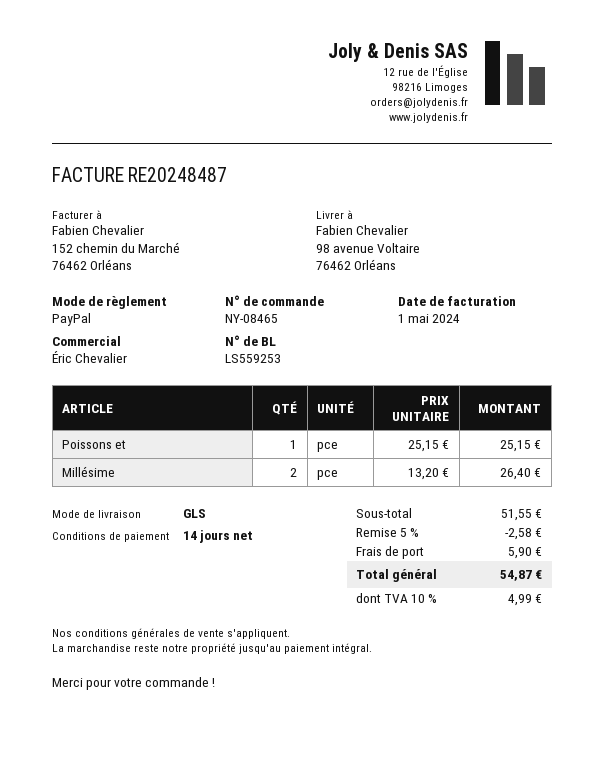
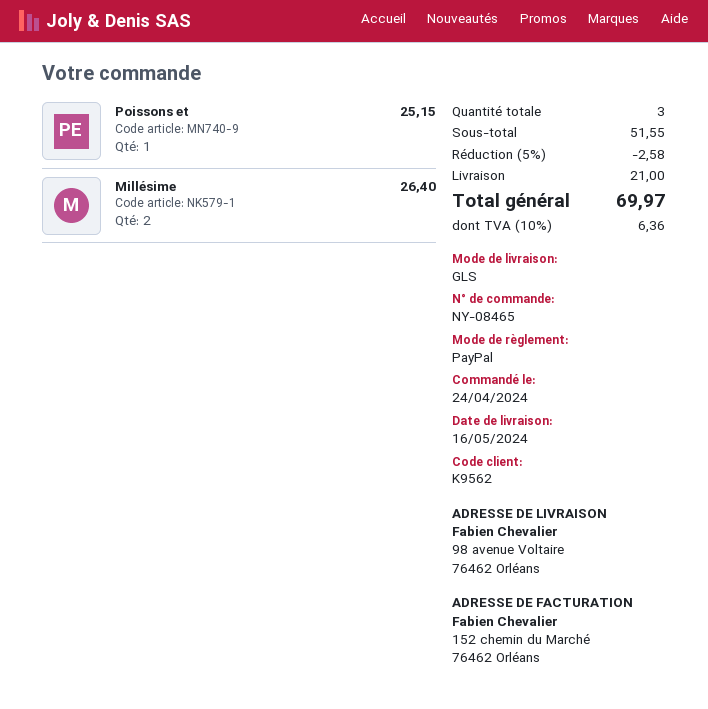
shipping: 5.90 -> 21.00
tax: 10% = 4.99 -> 10% = 6.36
total: 54.87 -> 69.97

